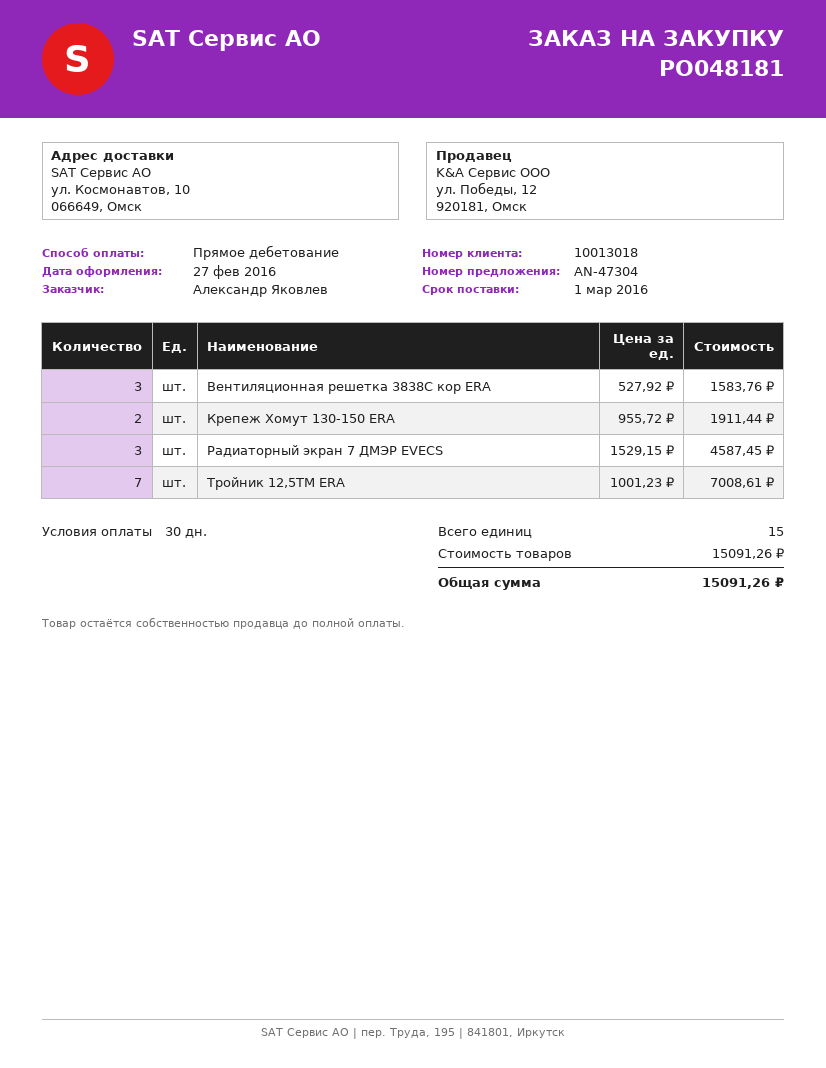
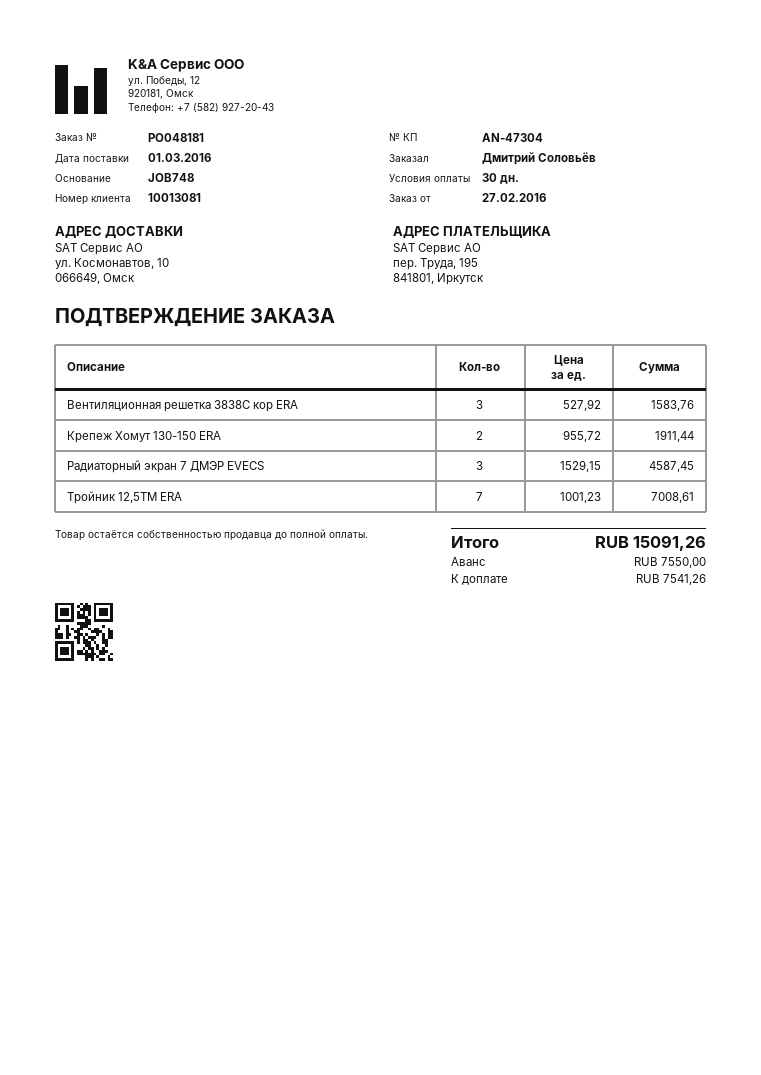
customer number: 10013018 -> 10013081
ordered by: Александр Яковлев -> Дмитрий Соловьёв

